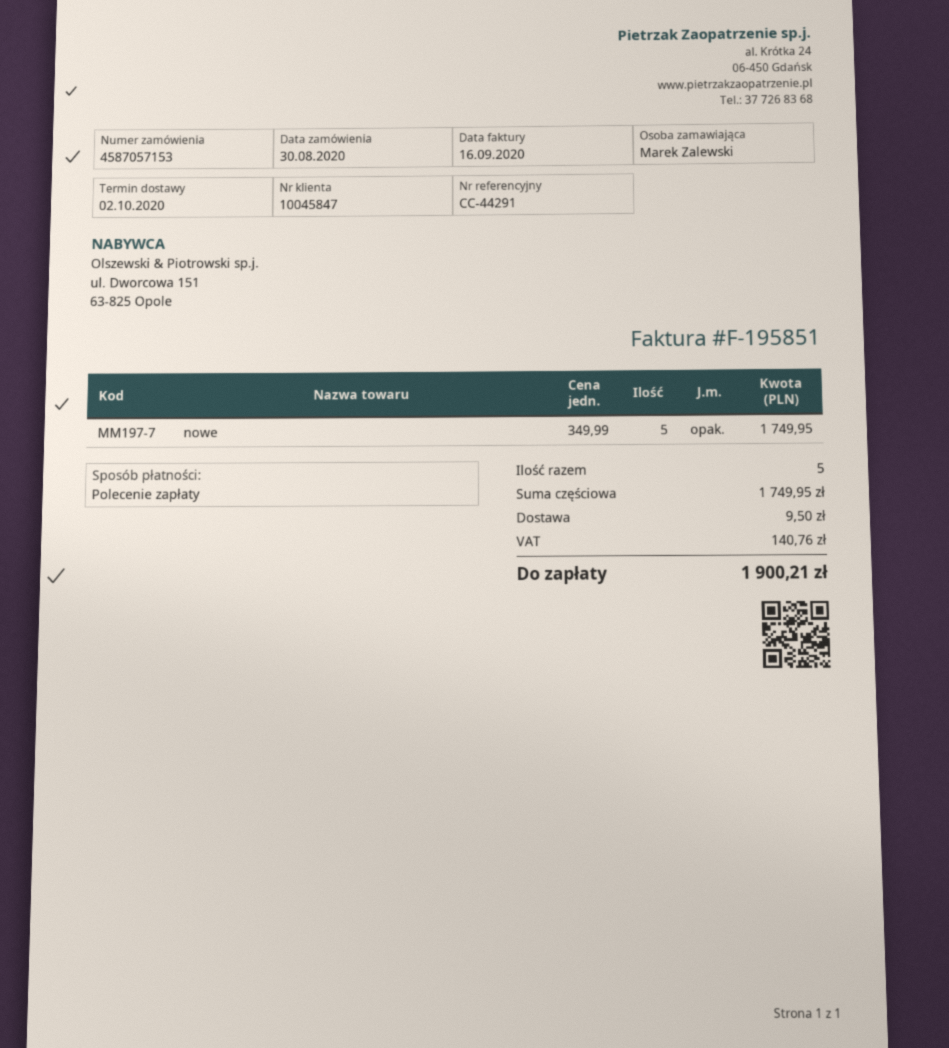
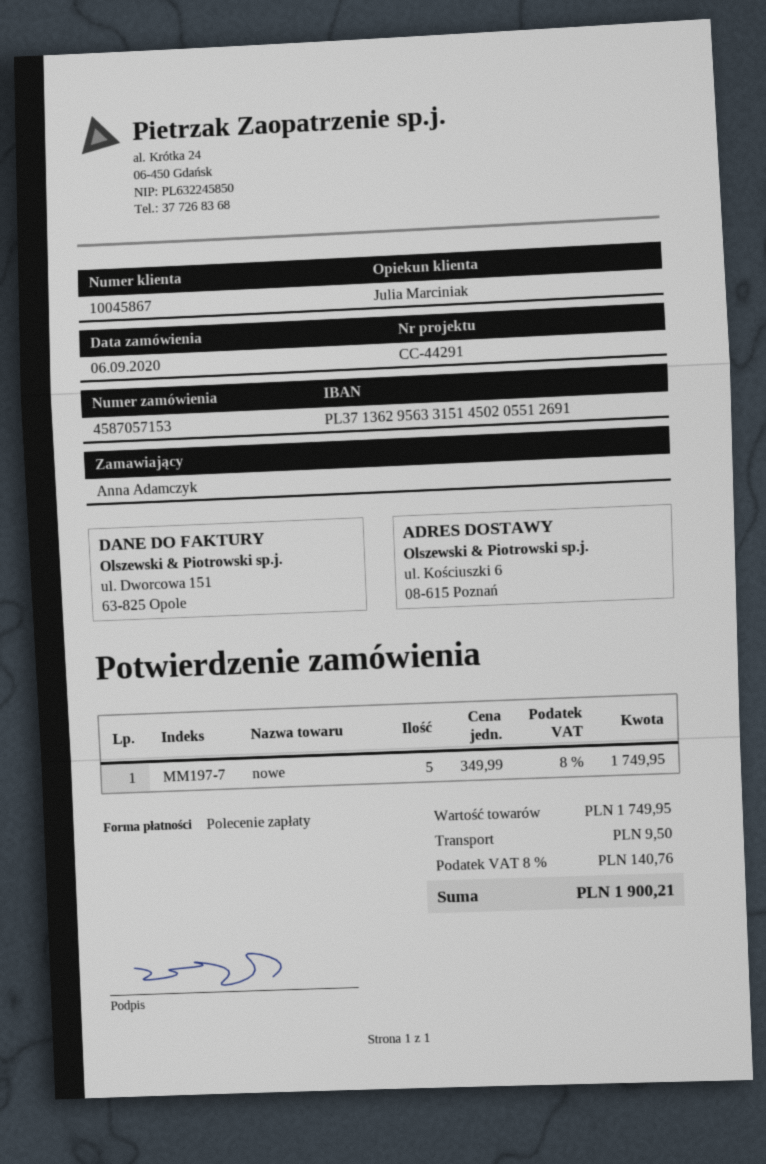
order date: 2020-08-30 -> 2020-09-06
customer number: 10045847 -> 10045867
ordered by: Marek Zalewski -> Anna Adamczyk

